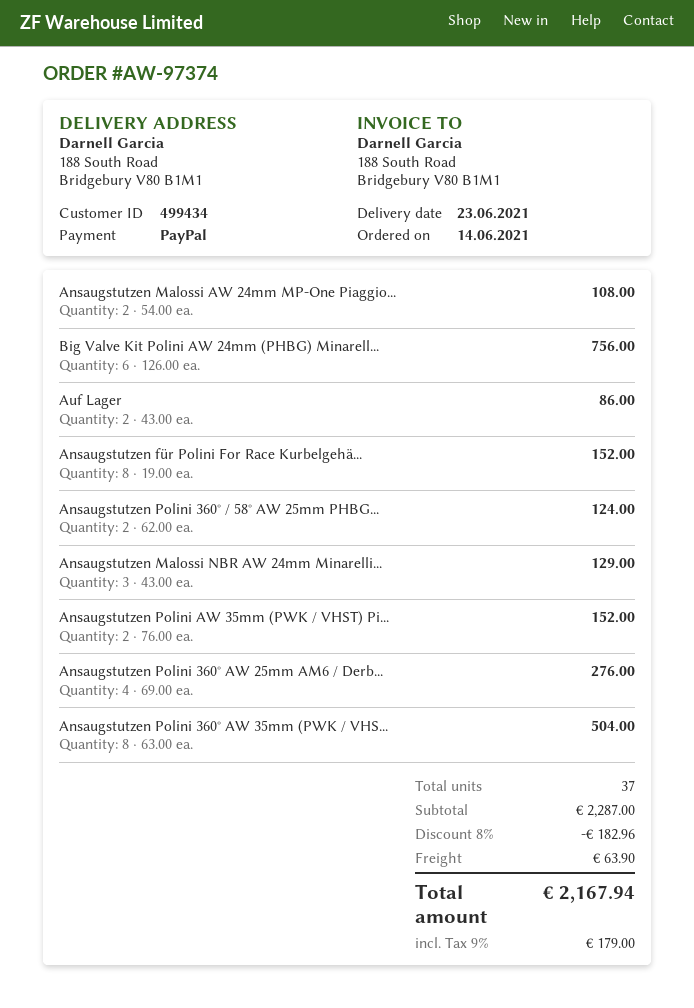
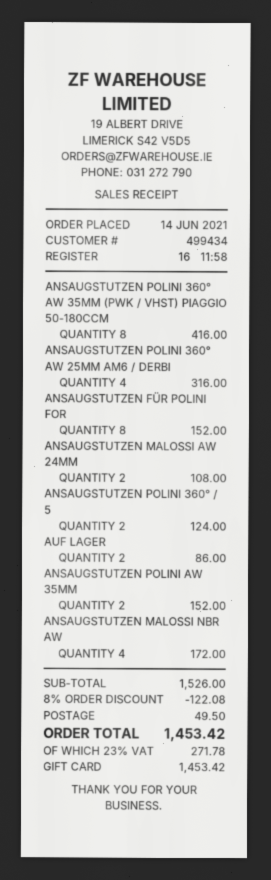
payment method: PayPal -> gift card
Big Valve Kit Polini AW 24mm (PHBG) Minarell...: 6 for 756.00 -> none
Ansaugstutzen Malossi NBR AW 24mm Minarelli...: 3 for 129.00 -> 4 for 172.00
Ansaugstutzen Polini 360° AW 25mm AM6 / Derb...: 4 for 276.00 -> 4 for 316.00
Ansaugstutzen Polini 360° AW 35mm (PWK / VHS...: 8 for 504.00 -> 8 for 416.00
subtotal: 2287.00 -> 1526.00
discount: 8% = 182.96 -> 8% = 122.08
shipping: 63.90 -> 49.50
tax: 9% = 179.00 -> 23% = 271.78
total: 2167.94 -> 1453.42

